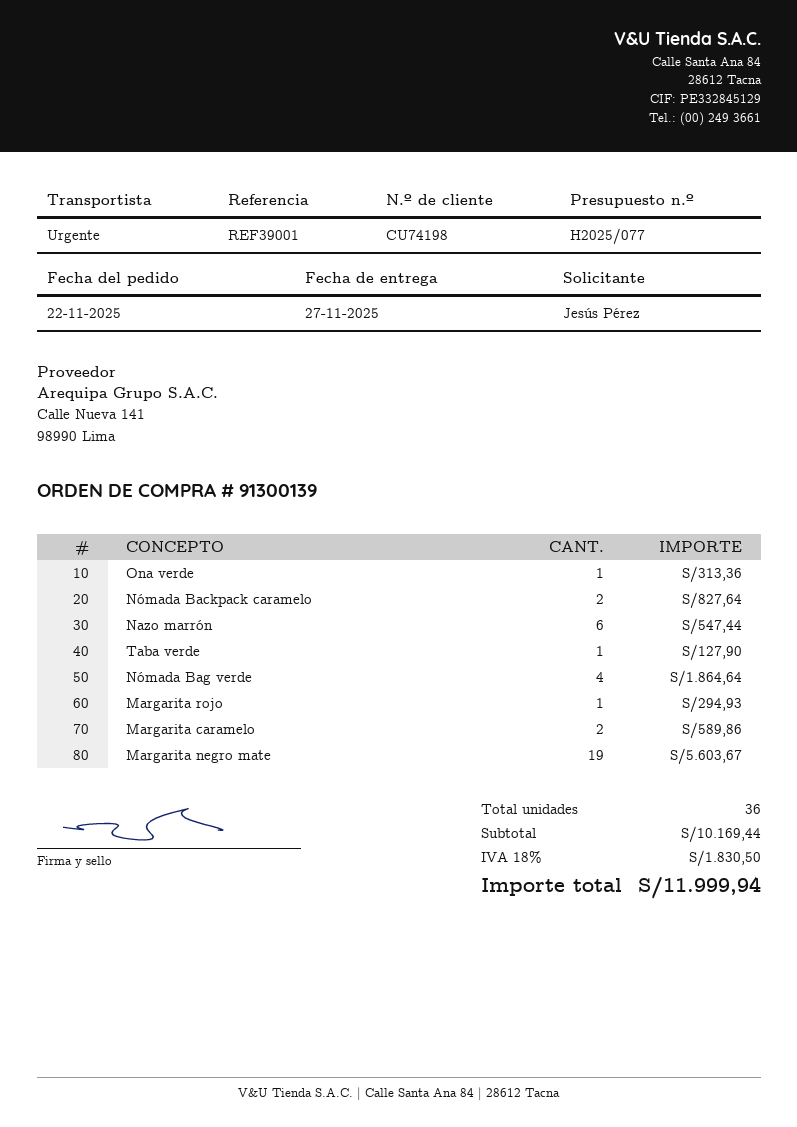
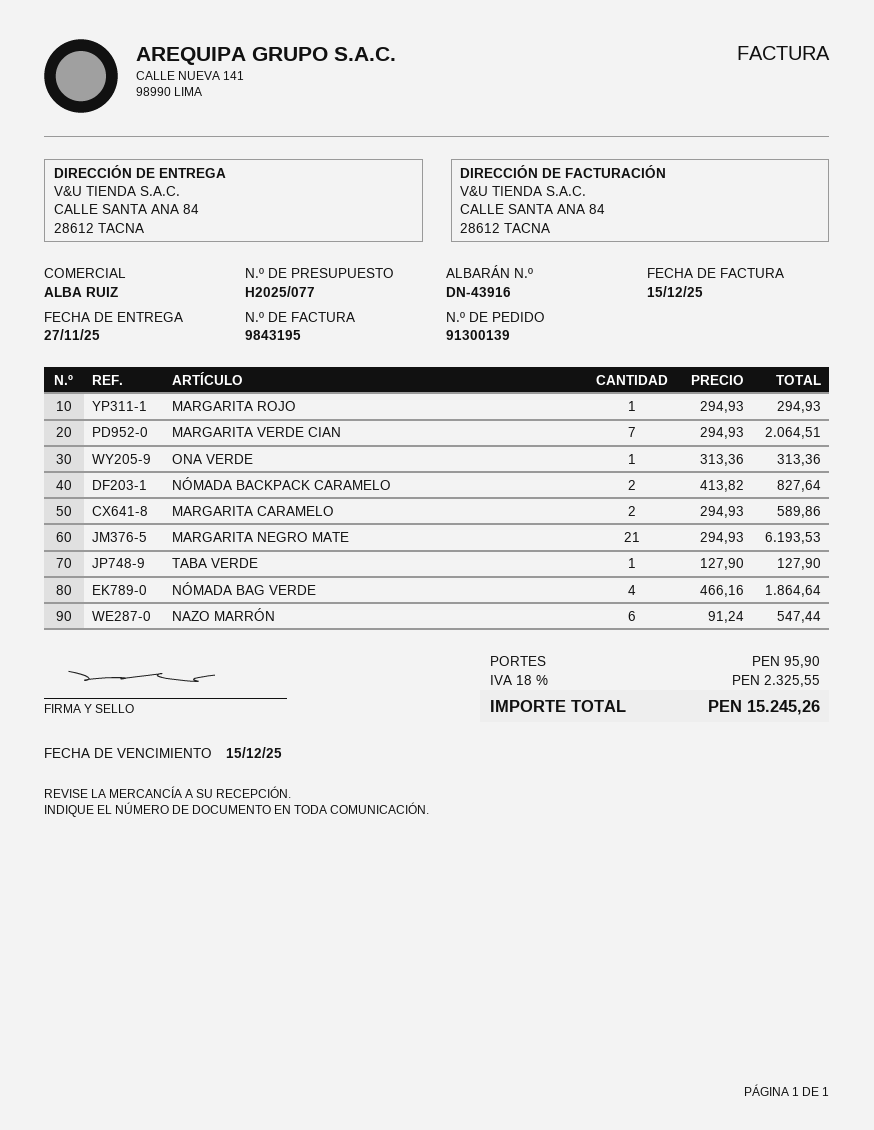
Margarita negro mate: 19 for 5603.67 -> 21 for 6193.53
MARGARITA VERDE CIAN: none -> 7 for 2064.51
shipping: none -> 95.90
tax: 18% = 1830.50 -> 18% = 2325.55
total: 11999.94 -> 15245.26

